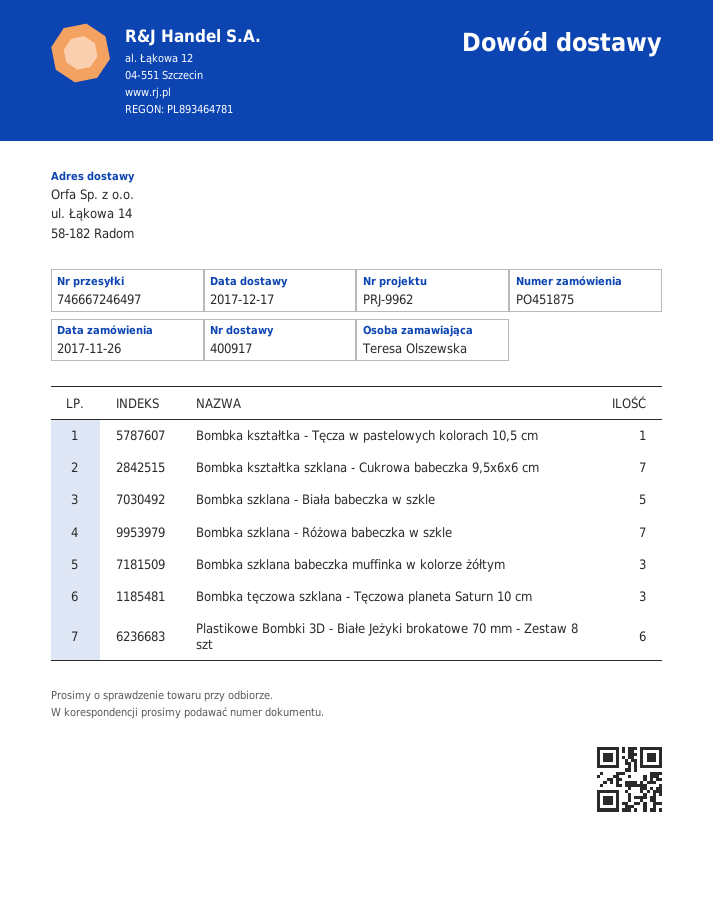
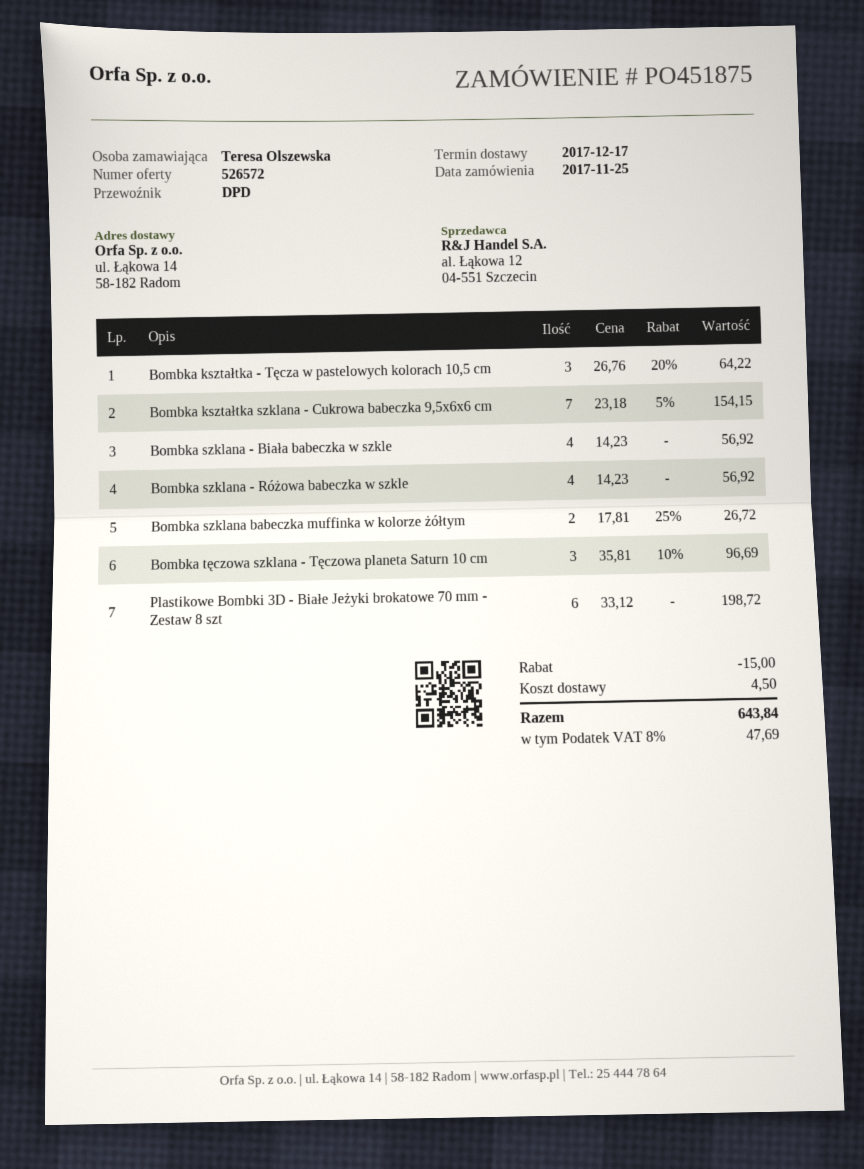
order date: 2017-11-26 -> 2017-11-25
Bombka kształtka - Tęcza w pastelowych kolorach 10,5 cm: 1 -> 3
Bombka szklana - Biała babeczka w szkle: 5 -> 4
Bombka szklana - Różowa babeczka w szkle: 7 -> 4
Bombka szklana babeczka muffinka w kolorze żółtym: 3 -> 2

